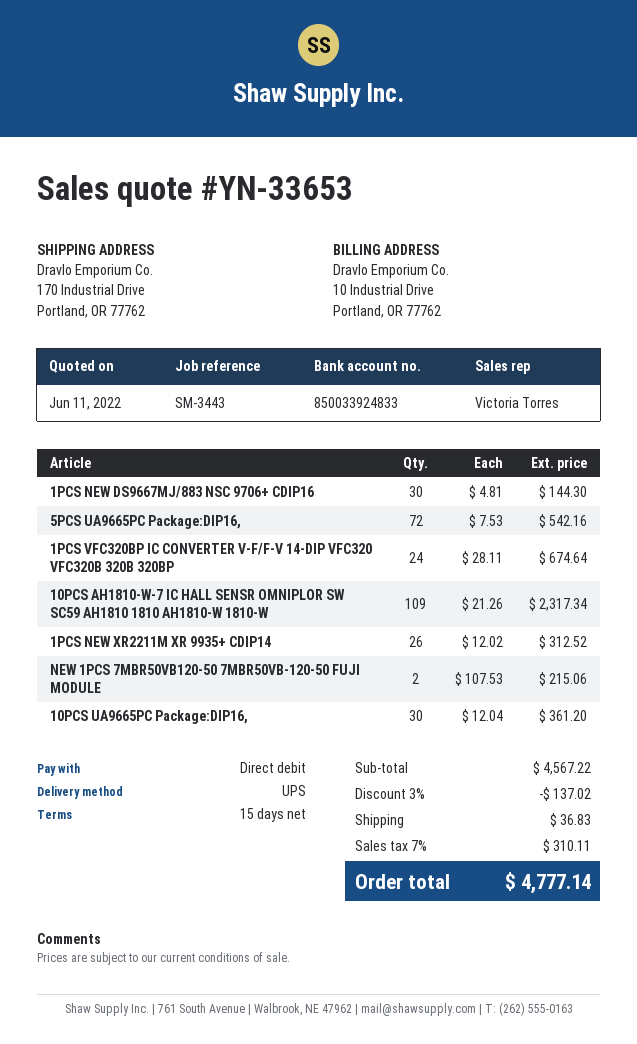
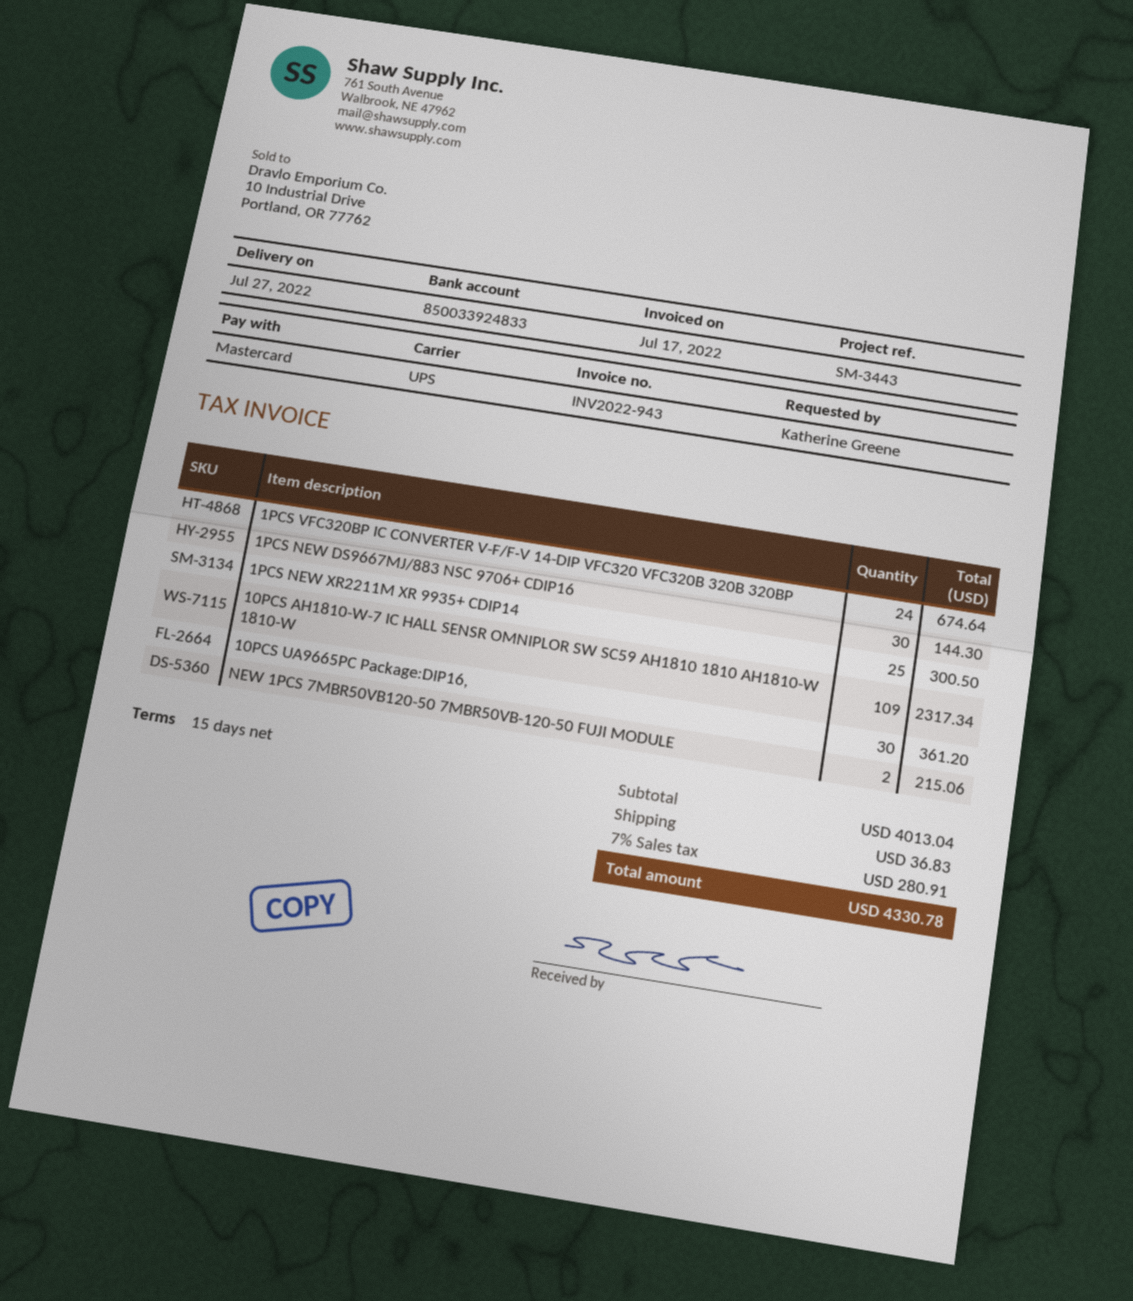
payment method: direct debit -> Mastercard
5PCS UA9665PC Package:DIP16,: 72 for 542.16 -> none
1PCS NEW XR2211M XR 9935+ CDIP14: 26 for 312.52 -> 25 for 300.50
subtotal: 4567.22 -> 4013.04
discount: 3% = 137.02 -> none
tax: 7% = 310.11 -> 7% = 280.91
total: 4777.14 -> 4330.78

